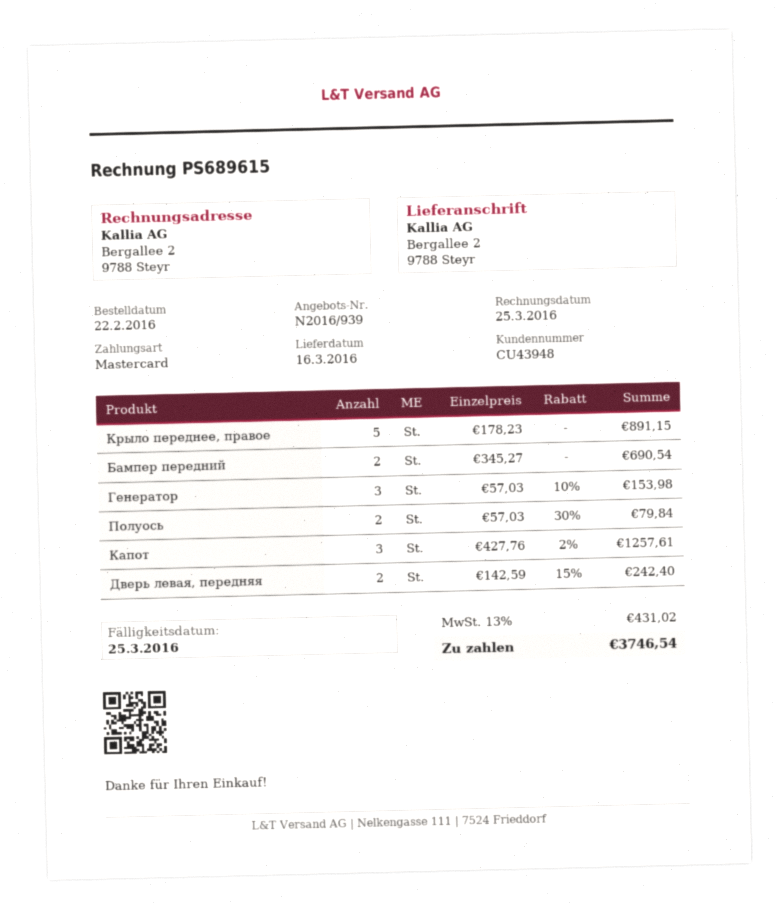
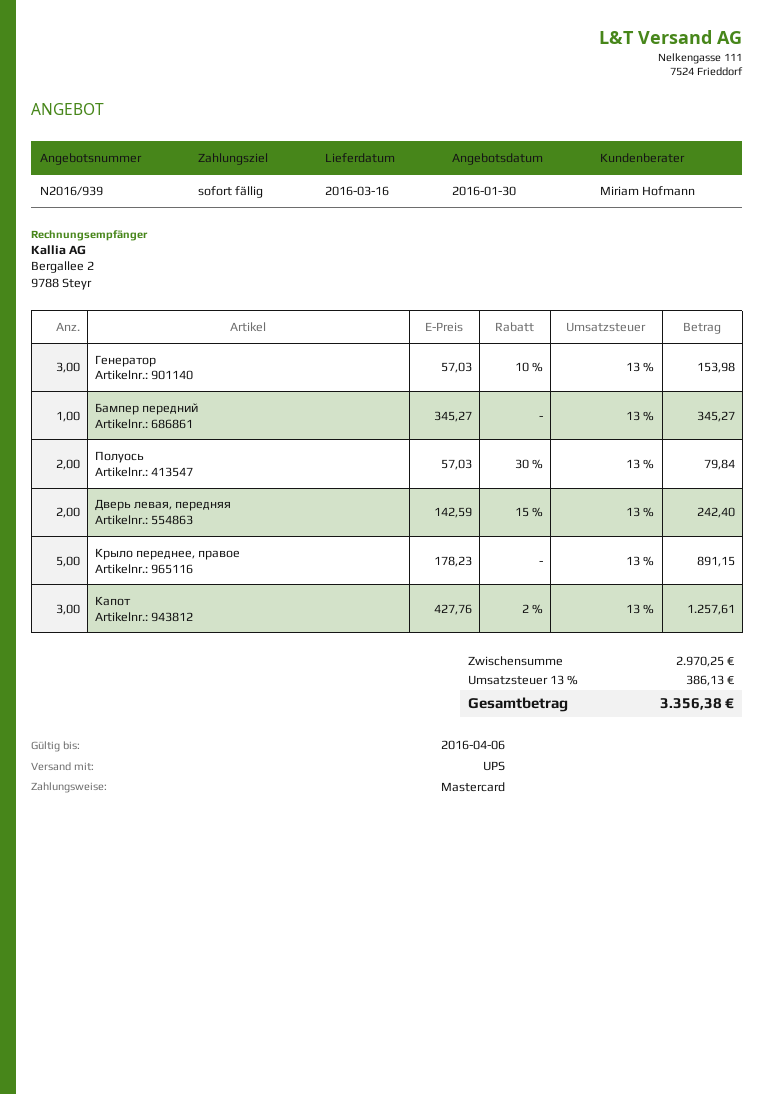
Бампер передний: 2 x 345.27 = 690.54 -> 1 x 345.27 = 345.27
tax: 13% = 431.02 -> 13% = 386.13
total: 3746.54 -> 3356.38

